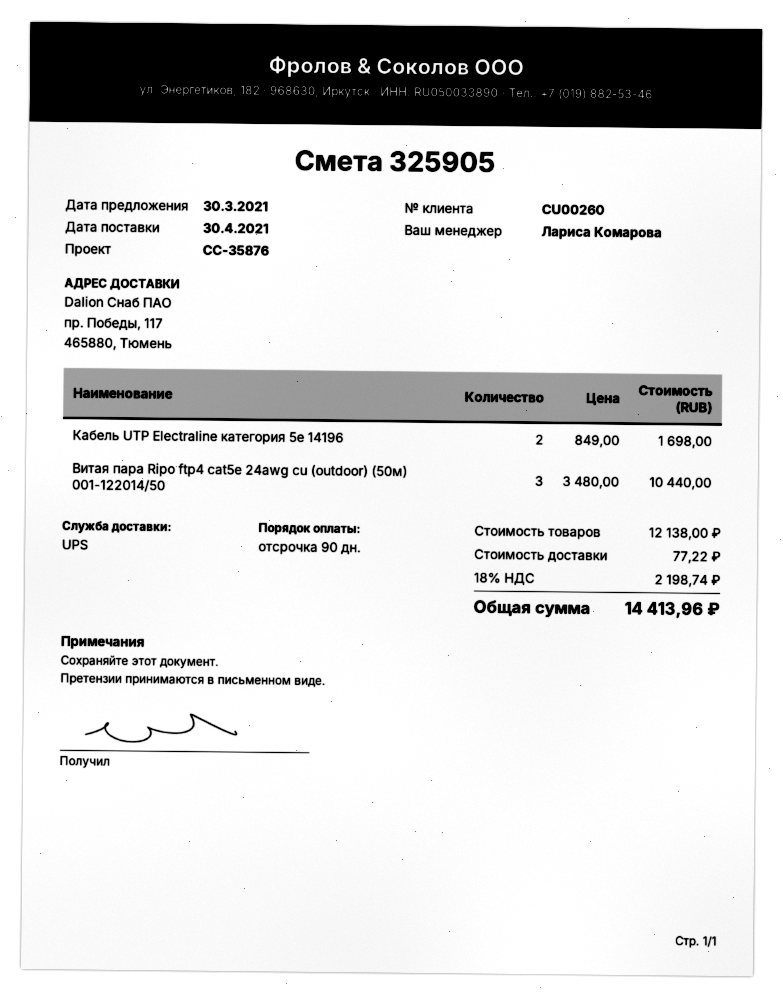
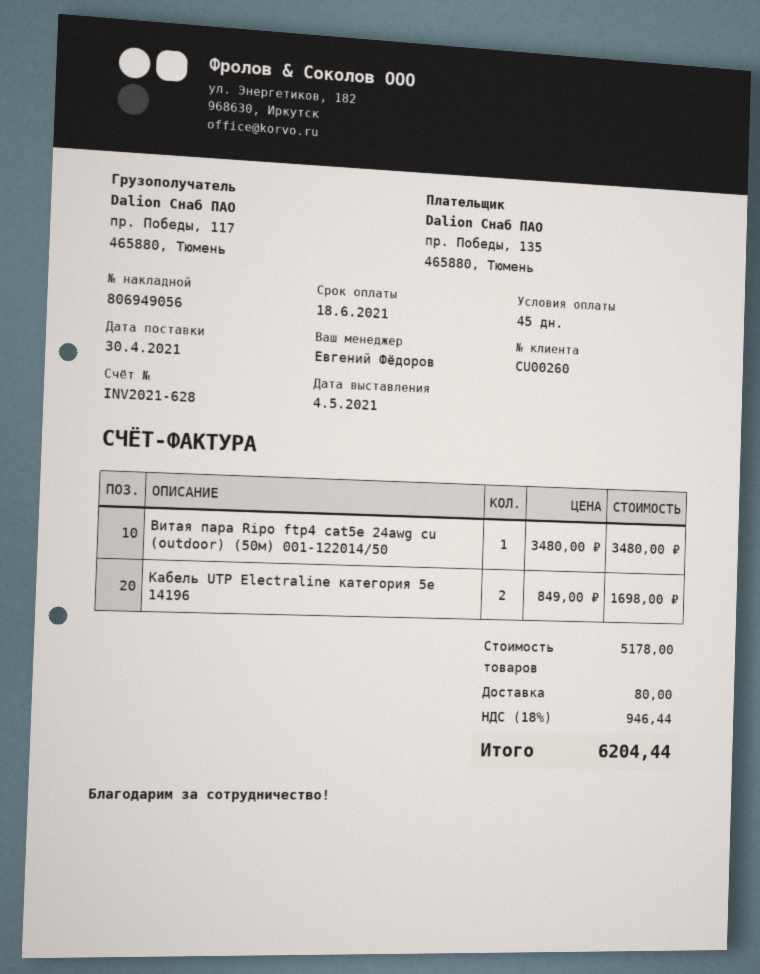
payment terms: 90 days -> 45 days
sales rep: Лариса Комарова -> Евгений Фёдоров
Витая пара Ripo ftp4 cat5e 24awg cu (outdoor) (50м) 001-122014/50: 3 x 3480.00 = 10440.00 -> 1 x 3480.00 = 3480.00
subtotal: 12138.00 -> 5178.00
shipping: 77.22 -> 80.00
tax: 18% = 2198.74 -> 18% = 946.44
total: 14413.96 -> 6204.44

